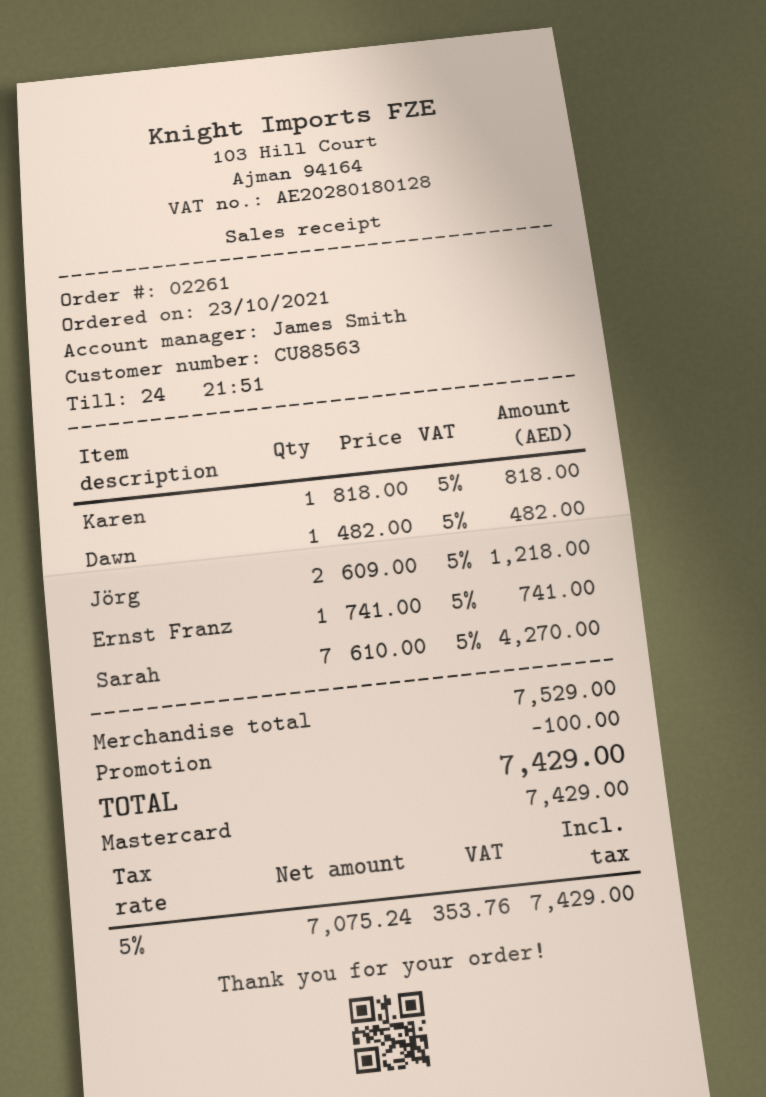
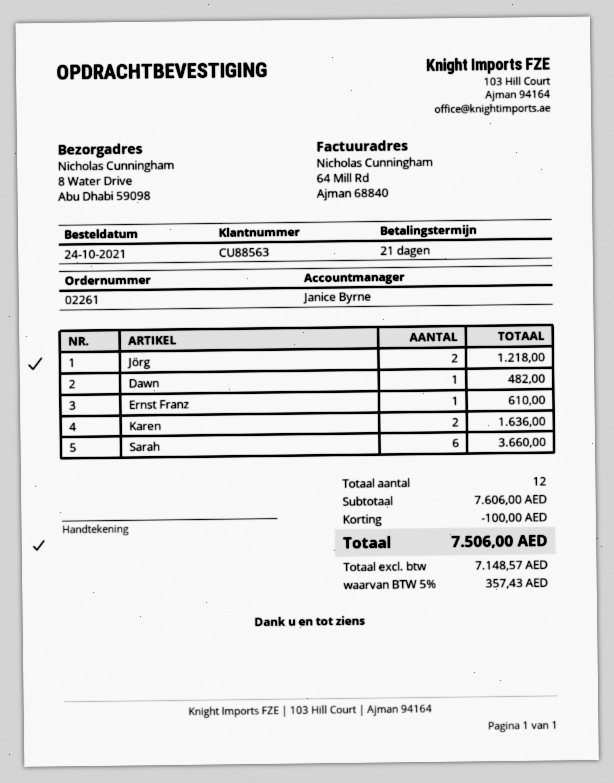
order date: 2021-10-23 -> 2021-10-24
sales rep: James Smith -> Janice Byrne
Karen: 1 for 818.00 -> 2 for 1636.00
Ernst Franz: 1 for 741.00 -> 1 for 610.00
Sarah: 7 for 4270.00 -> 6 for 3660.00
subtotal: 7529.00 -> 7606.00
net: 7075.24 -> 7148.57
tax: 5% = 353.76 -> 5% = 357.43
total: 7429.00 -> 7506.00

